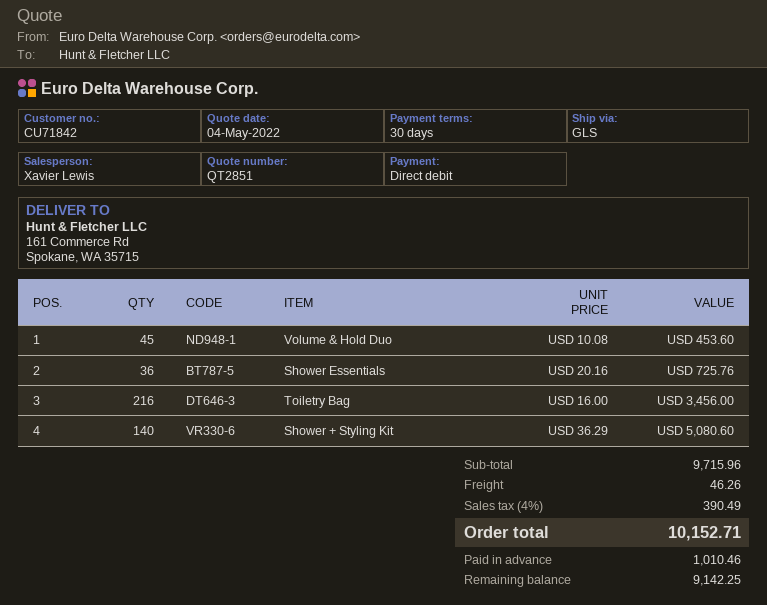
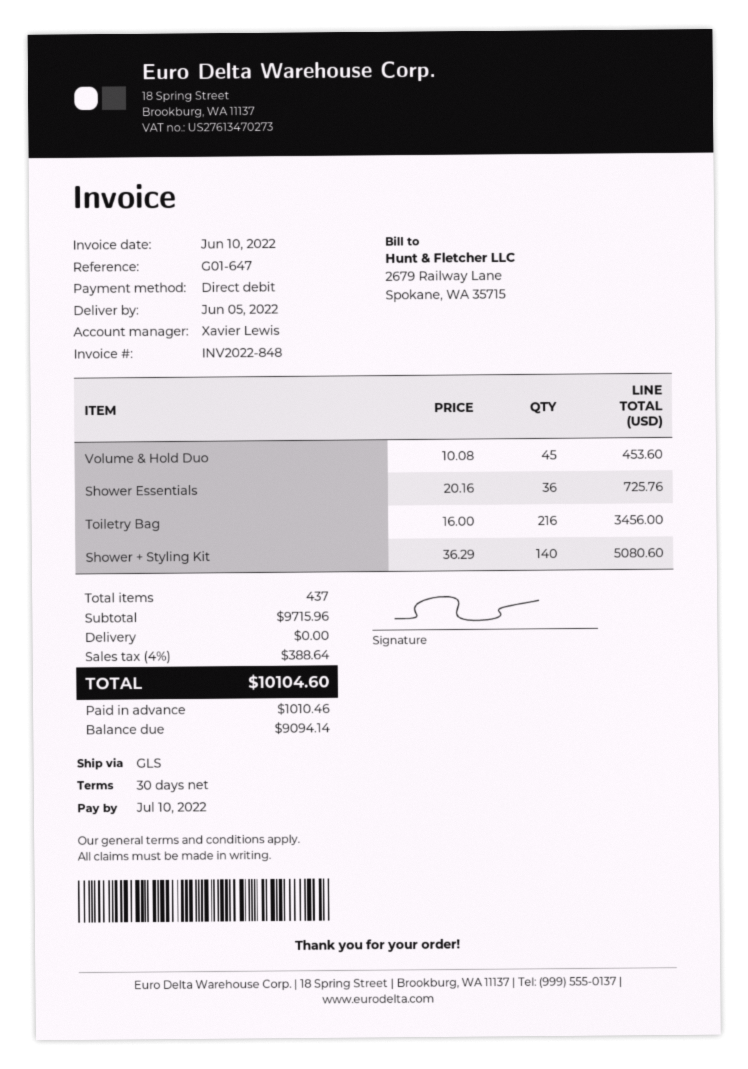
shipping: 46.26 -> 0.00
tax: 4% = 390.49 -> 4% = 388.64
total: 10152.71 -> 10104.60
balance: 9142.25 -> 9094.14

